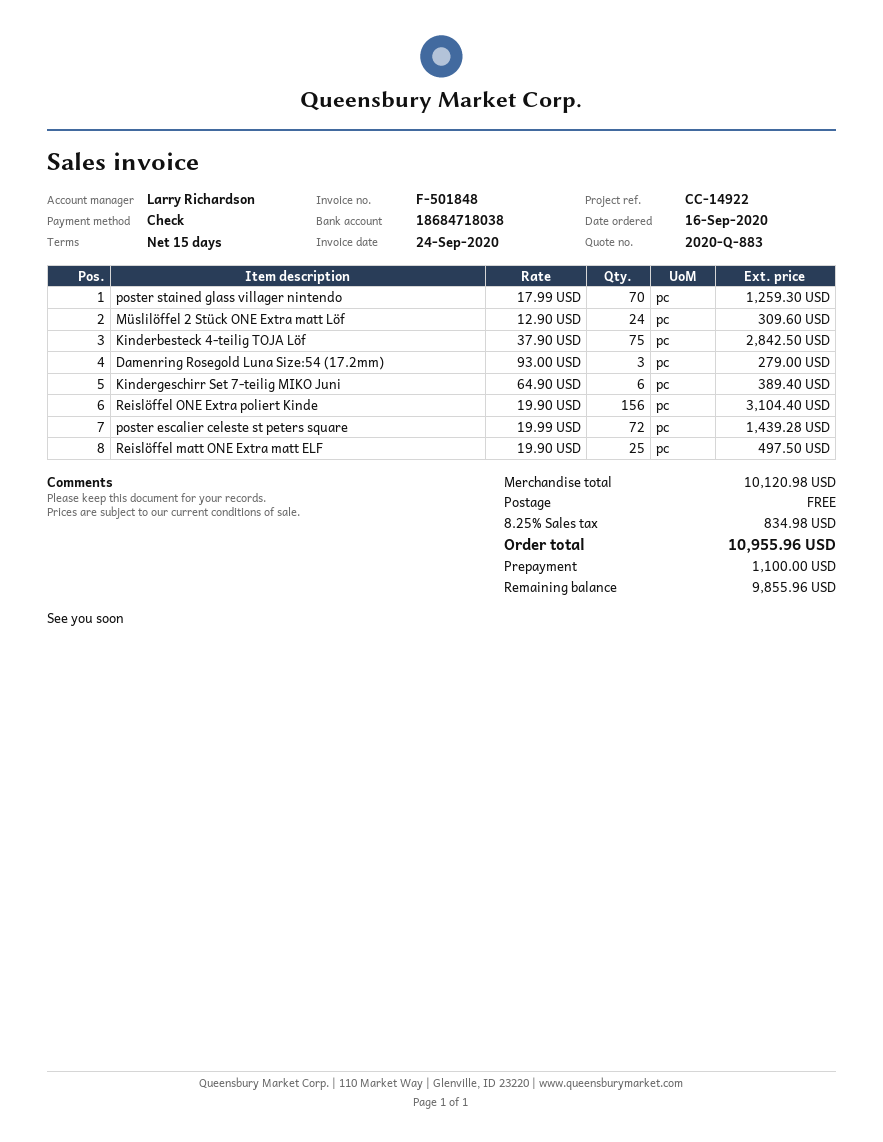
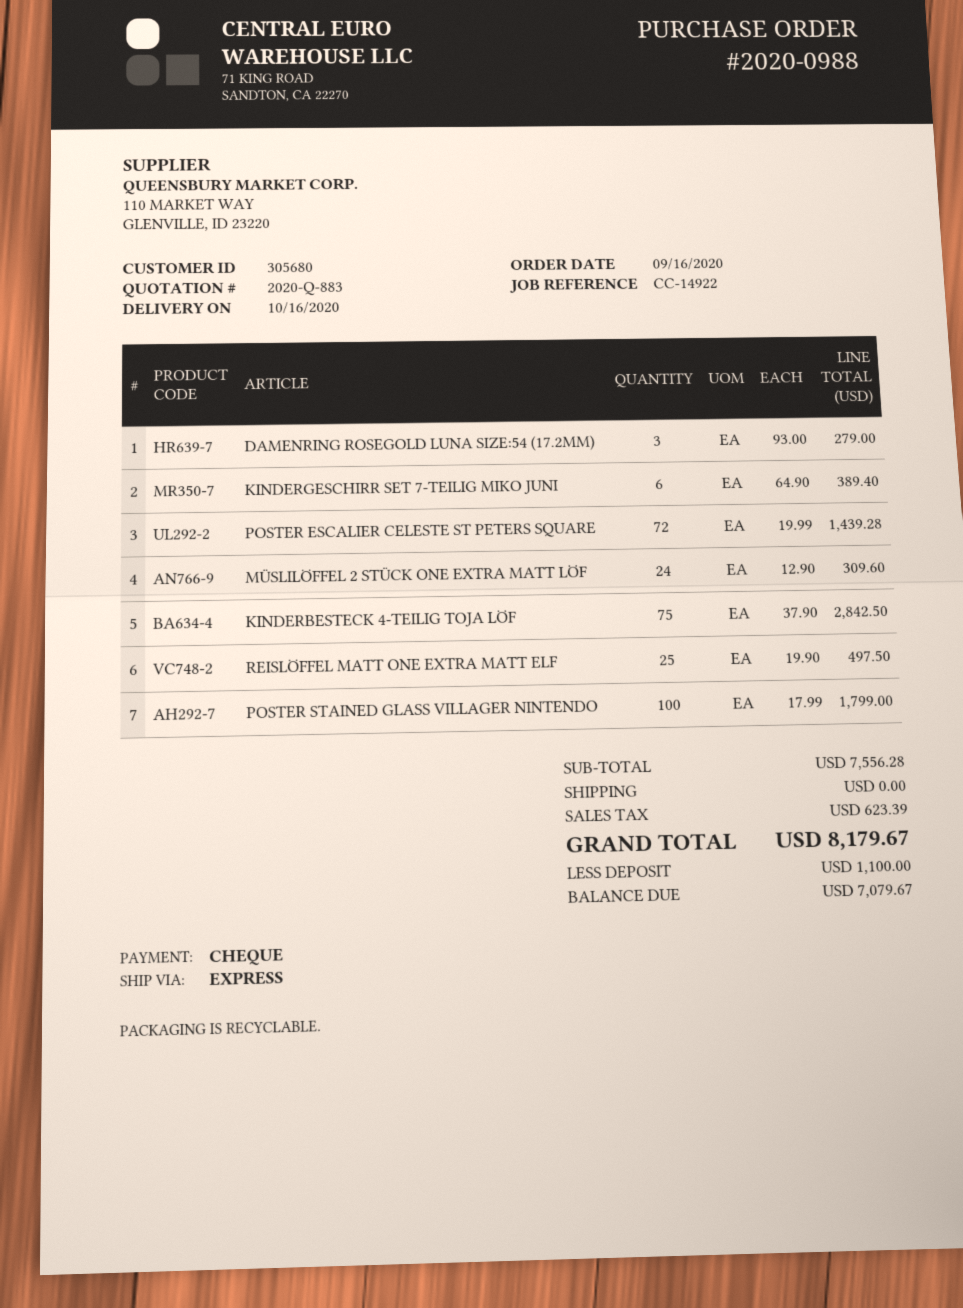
poster stained glass villager nintendo: 70 x 17.99 = 1259.30 -> 100 x 17.99 = 1799.00
Reislöffel ONE Extra poliert Kinde: 156 x 19.90 = 3104.40 -> none
subtotal: 10120.98 -> 7556.28
tax: 834.98 -> 623.39
total: 10955.96 -> 8179.67
balance: 9855.96 -> 7079.67

